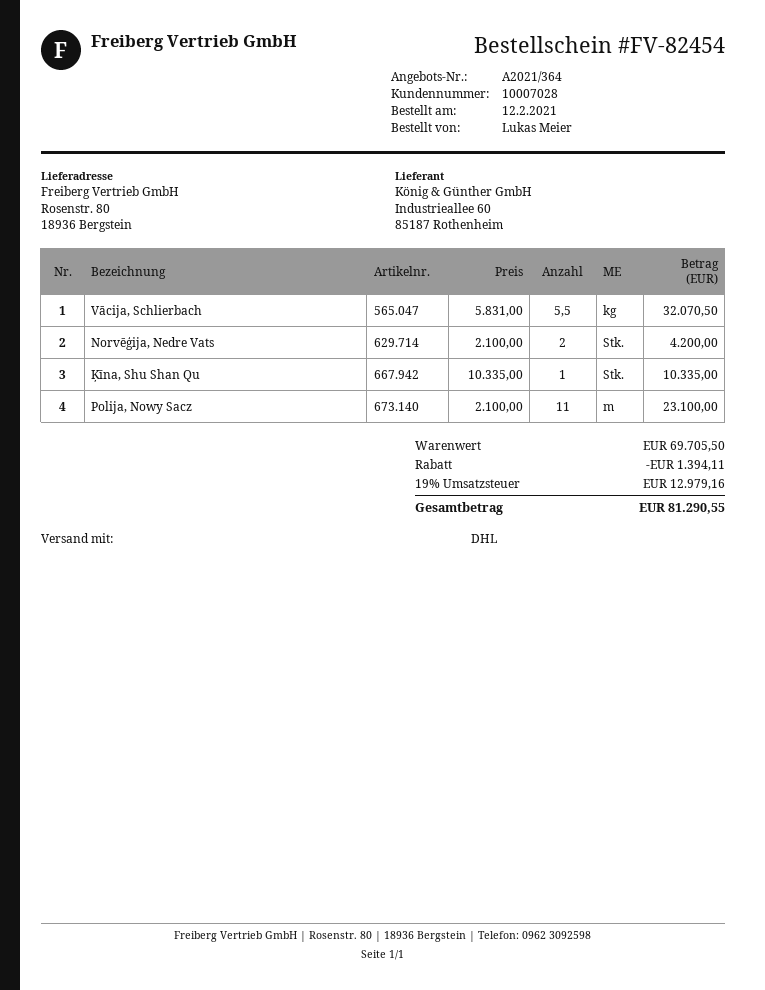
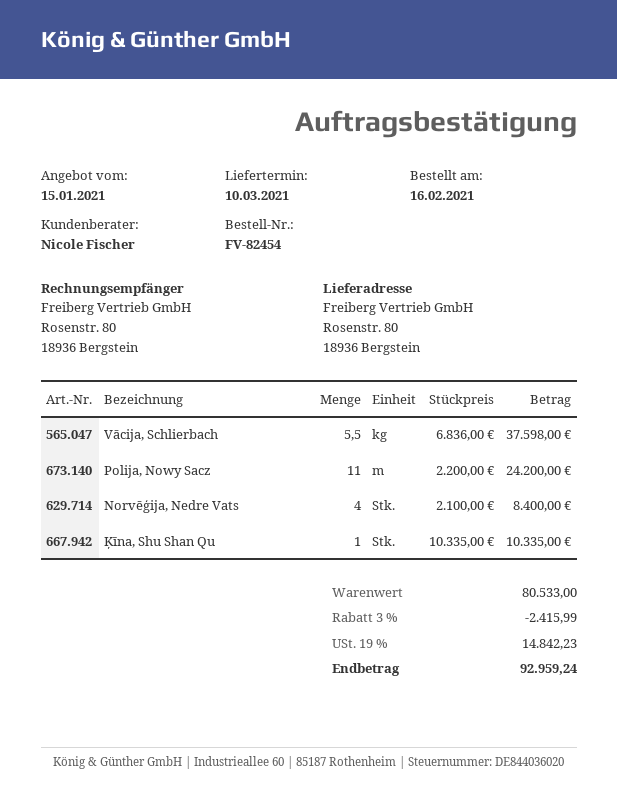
order date: 2021-02-12 -> 2021-02-16
Vācija, Schlierbach: 5.5 x 5831.00 = 32070.50 -> 5.5 x 6836.00 = 37598.00
Norvēģija, Nedre Vats: 2 x 2100.00 = 4200.00 -> 4 x 2100.00 = 8400.00
Polija, Nowy Sacz: 11 x 2100.00 = 23100.00 -> 11 x 2200.00 = 24200.00
subtotal: 69705.50 -> 80533.00
discount: 1394.11 -> 2415.99
tax: 19% = 12979.16 -> 19% = 14842.23
total: 81290.55 -> 92959.24

